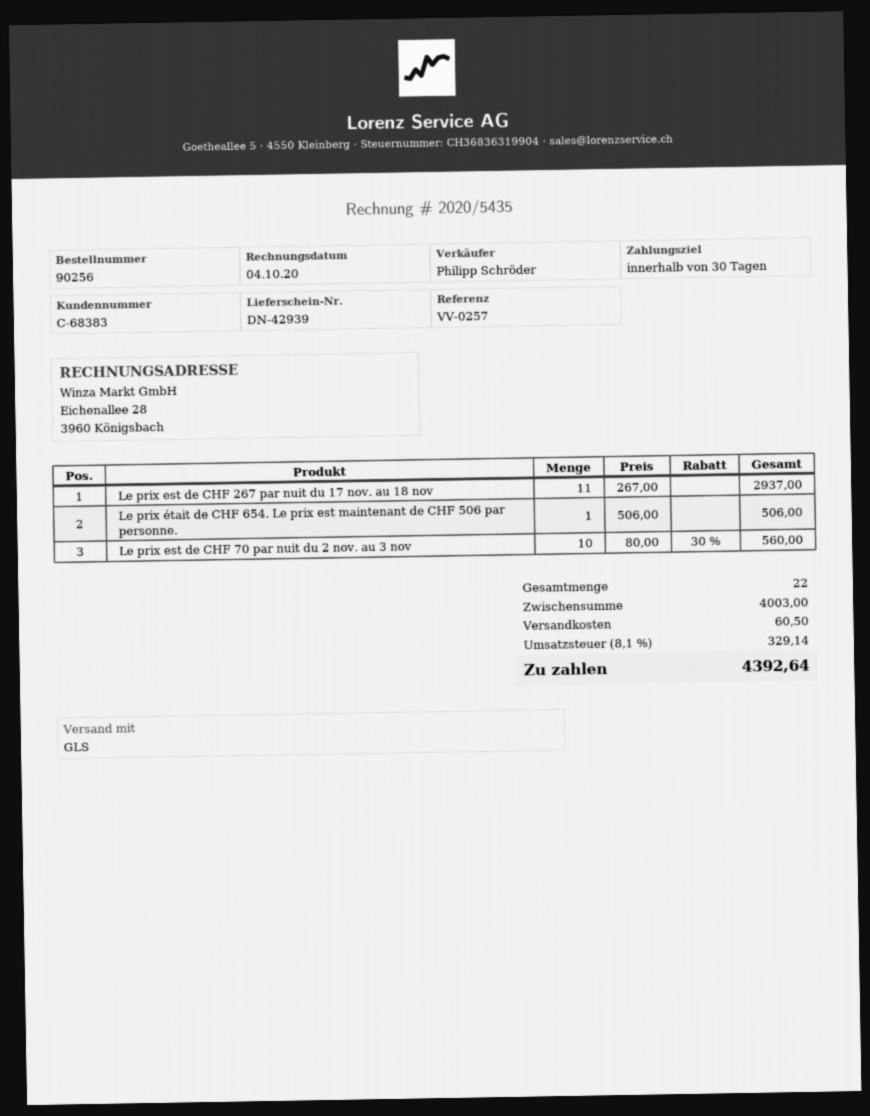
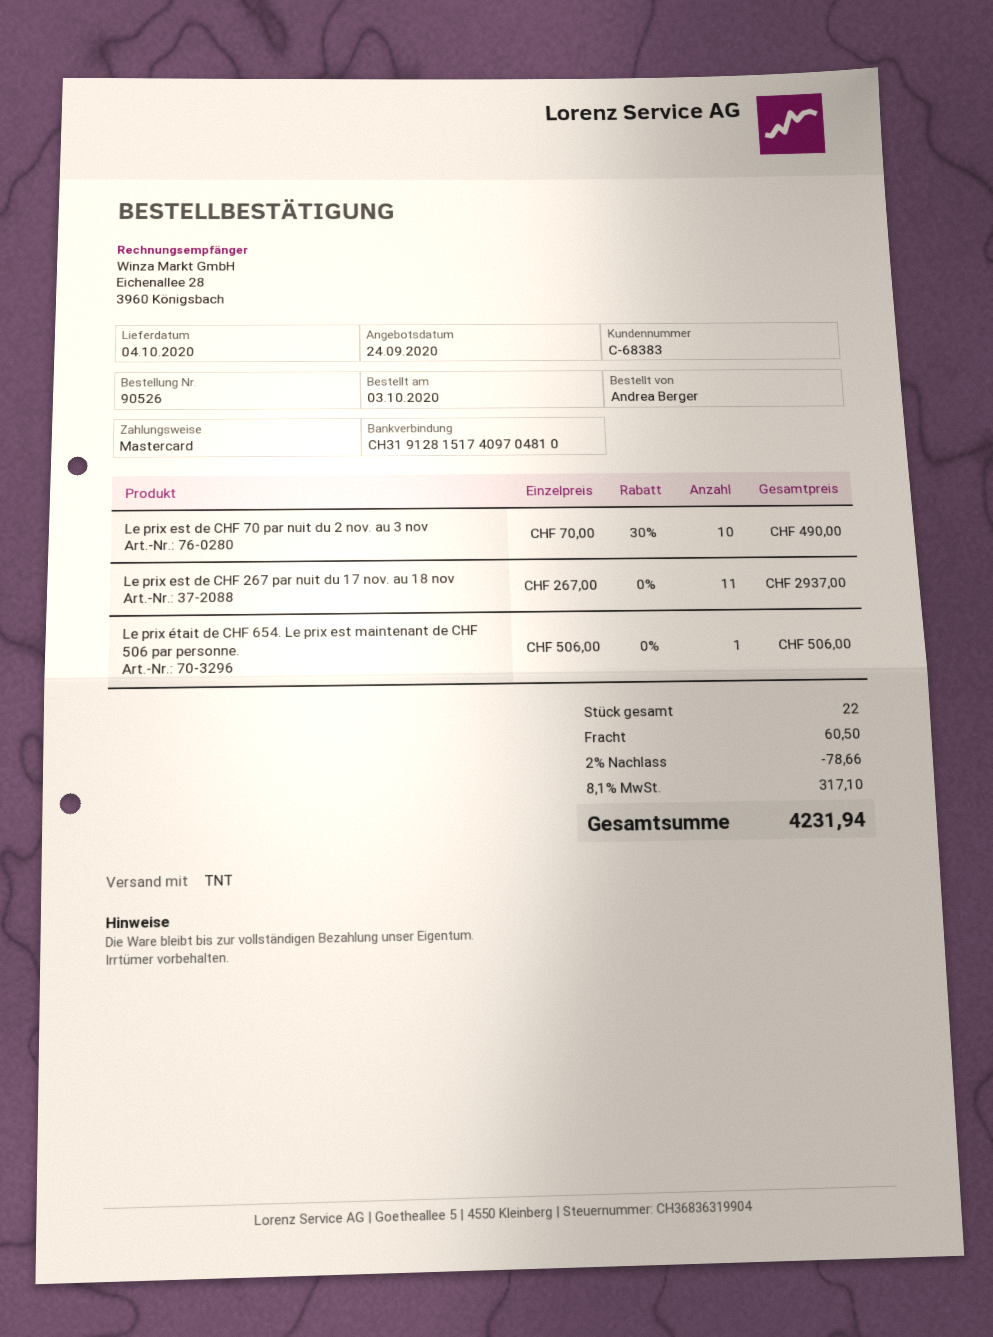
order number: 90256 -> 90526
shipping method: GLS -> TNT
Le prix est de CHF 70 par nuit du 2 nov. au 3 nov: 10 x 80.00 - 30% = 560.00 -> 10 x 70.00 - 30% = 490.00
discount: none -> 2% = 78.66
tax: 8.1% = 329.14 -> 8.1% = 317.10
total: 4392.64 -> 4231.94

